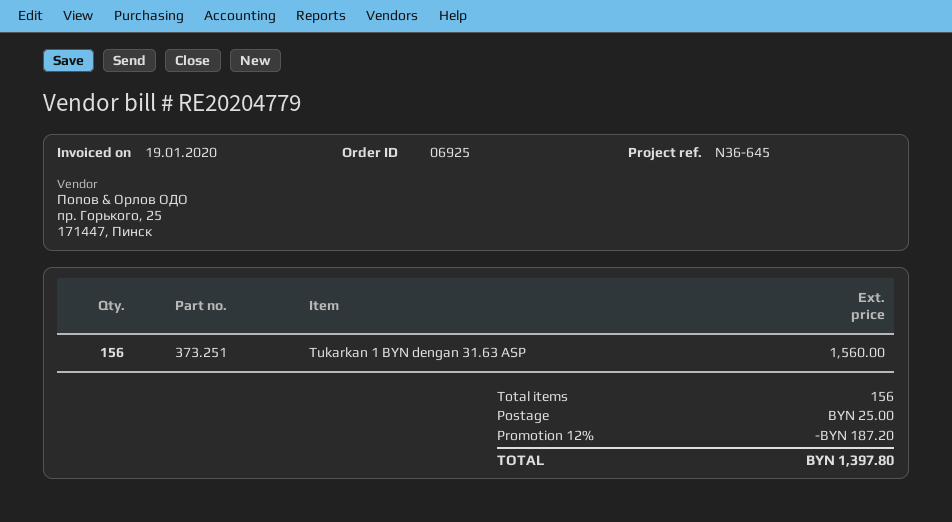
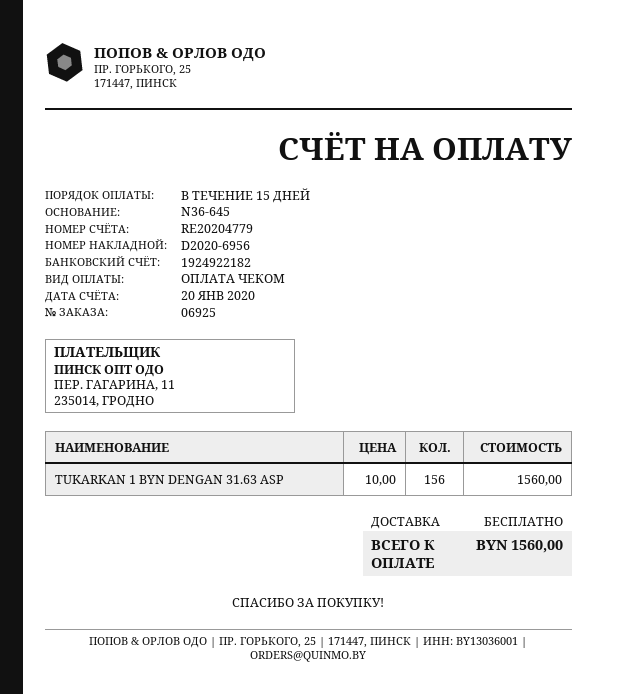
invoice date: 2020-01-19 -> 2020-01-20
discount: 12% = 187.20 -> none
shipping: 25.00 -> 0.00
total: 1397.80 -> 1560.00

